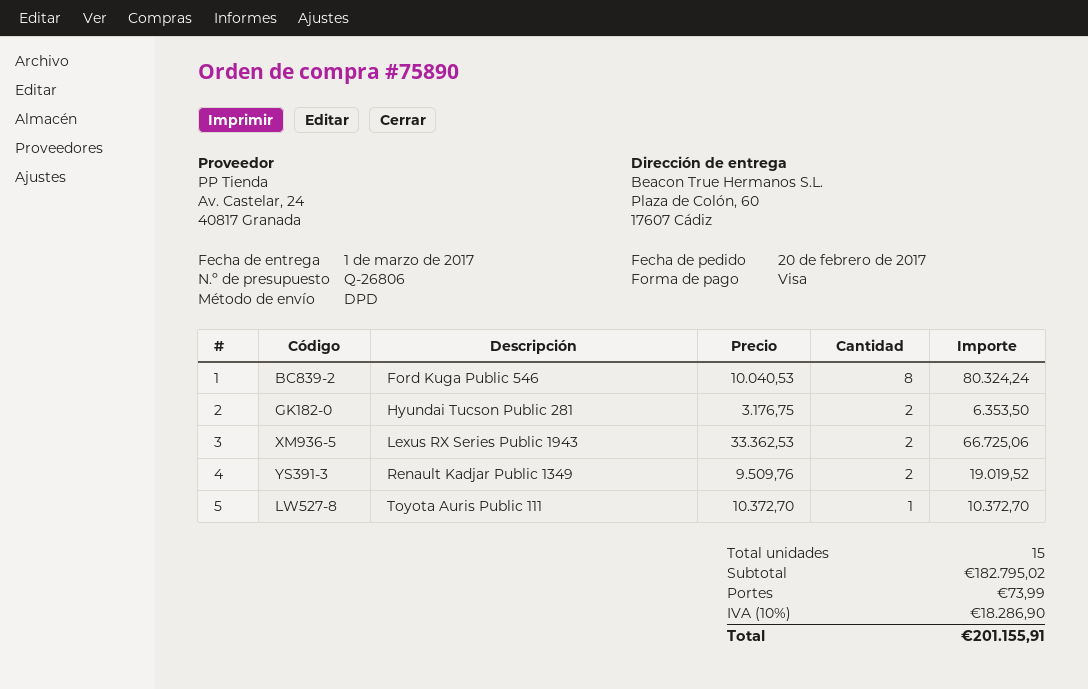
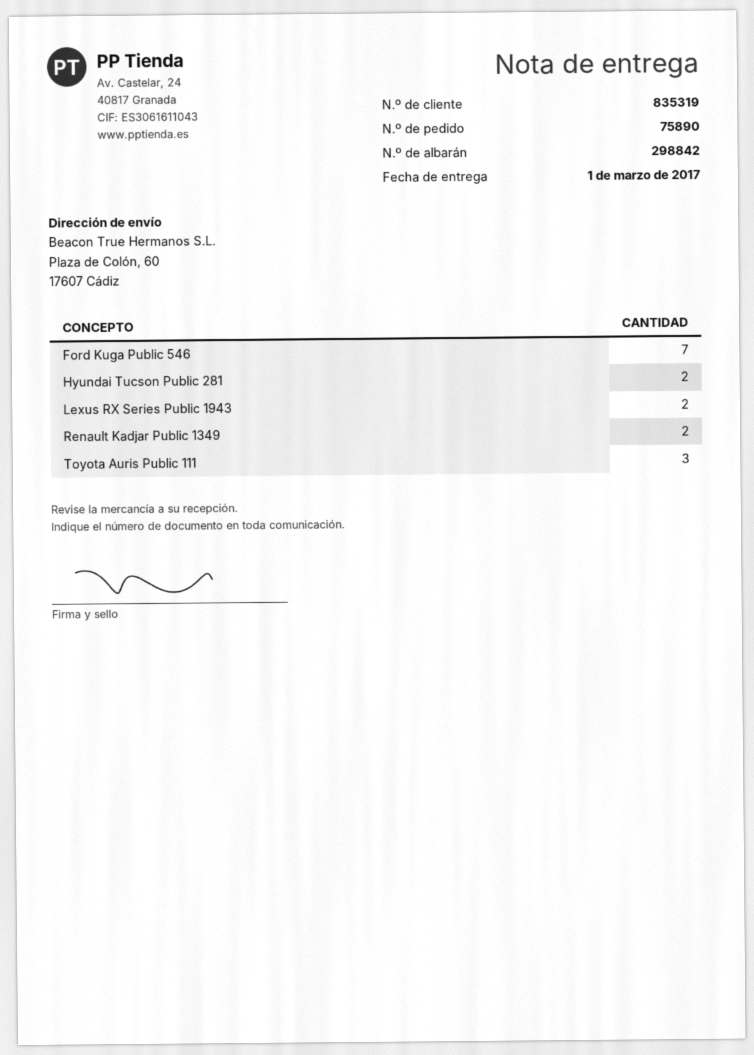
Ford Kuga Public 546: 8 -> 7
Toyota Auris Public 111: 1 -> 3

